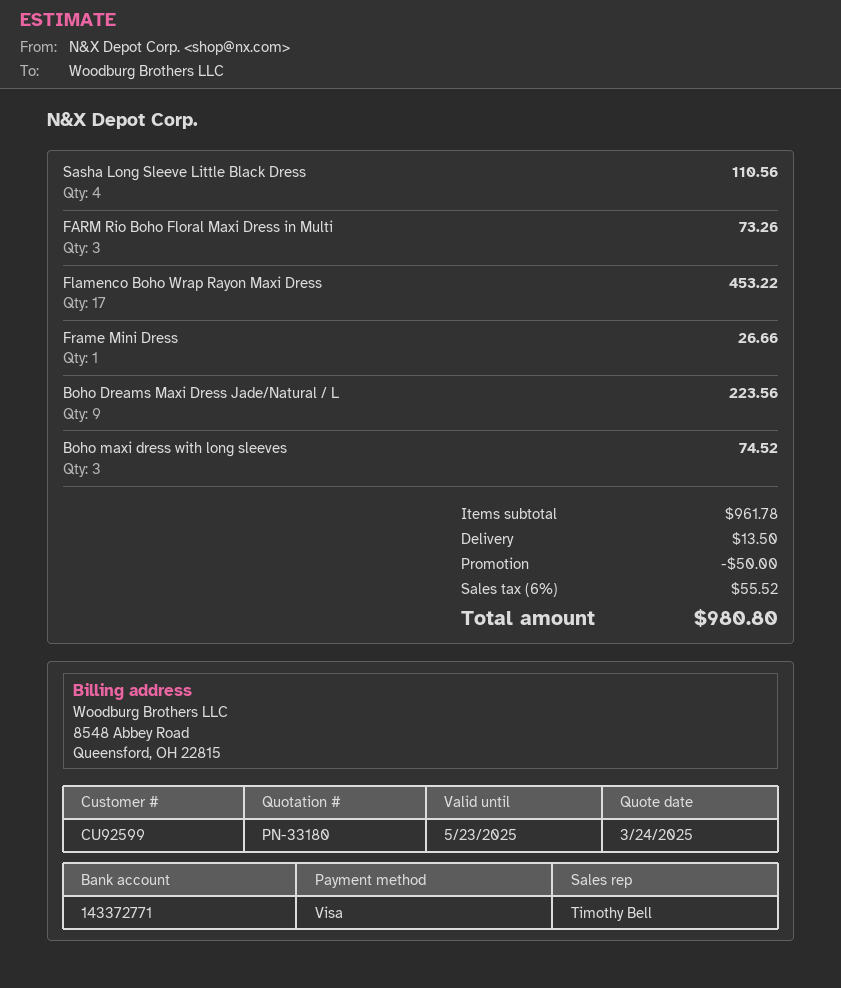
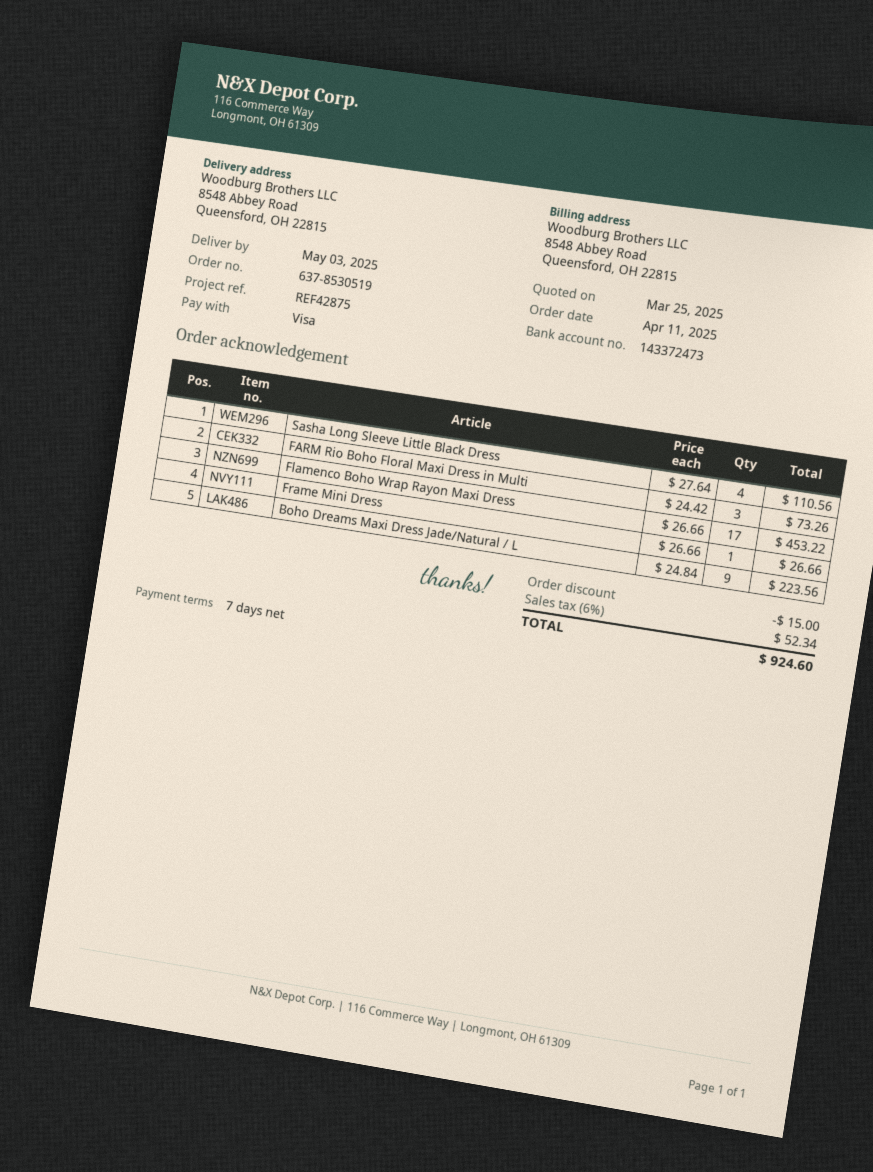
quote date: 2025-03-24 -> 2025-03-25
bank account: 143372771 -> 143372473
Boho maxi dress with long sleeves: 3 for 74.52 -> none
discount: 50.00 -> 15.00
shipping: 13.50 -> none
tax: 6% = 55.52 -> 6% = 52.34
total: 980.80 -> 924.60

